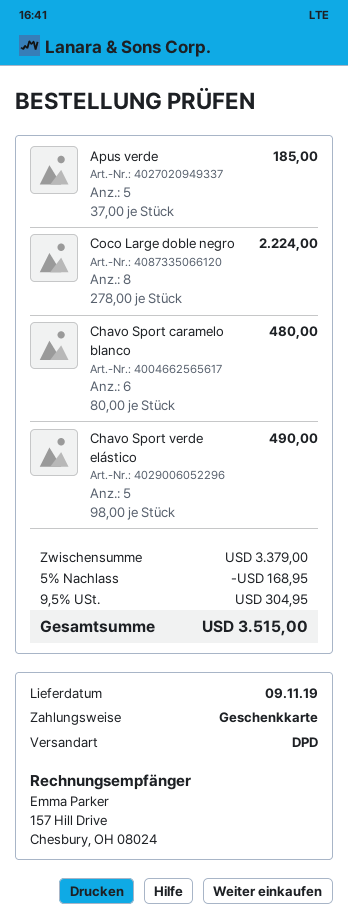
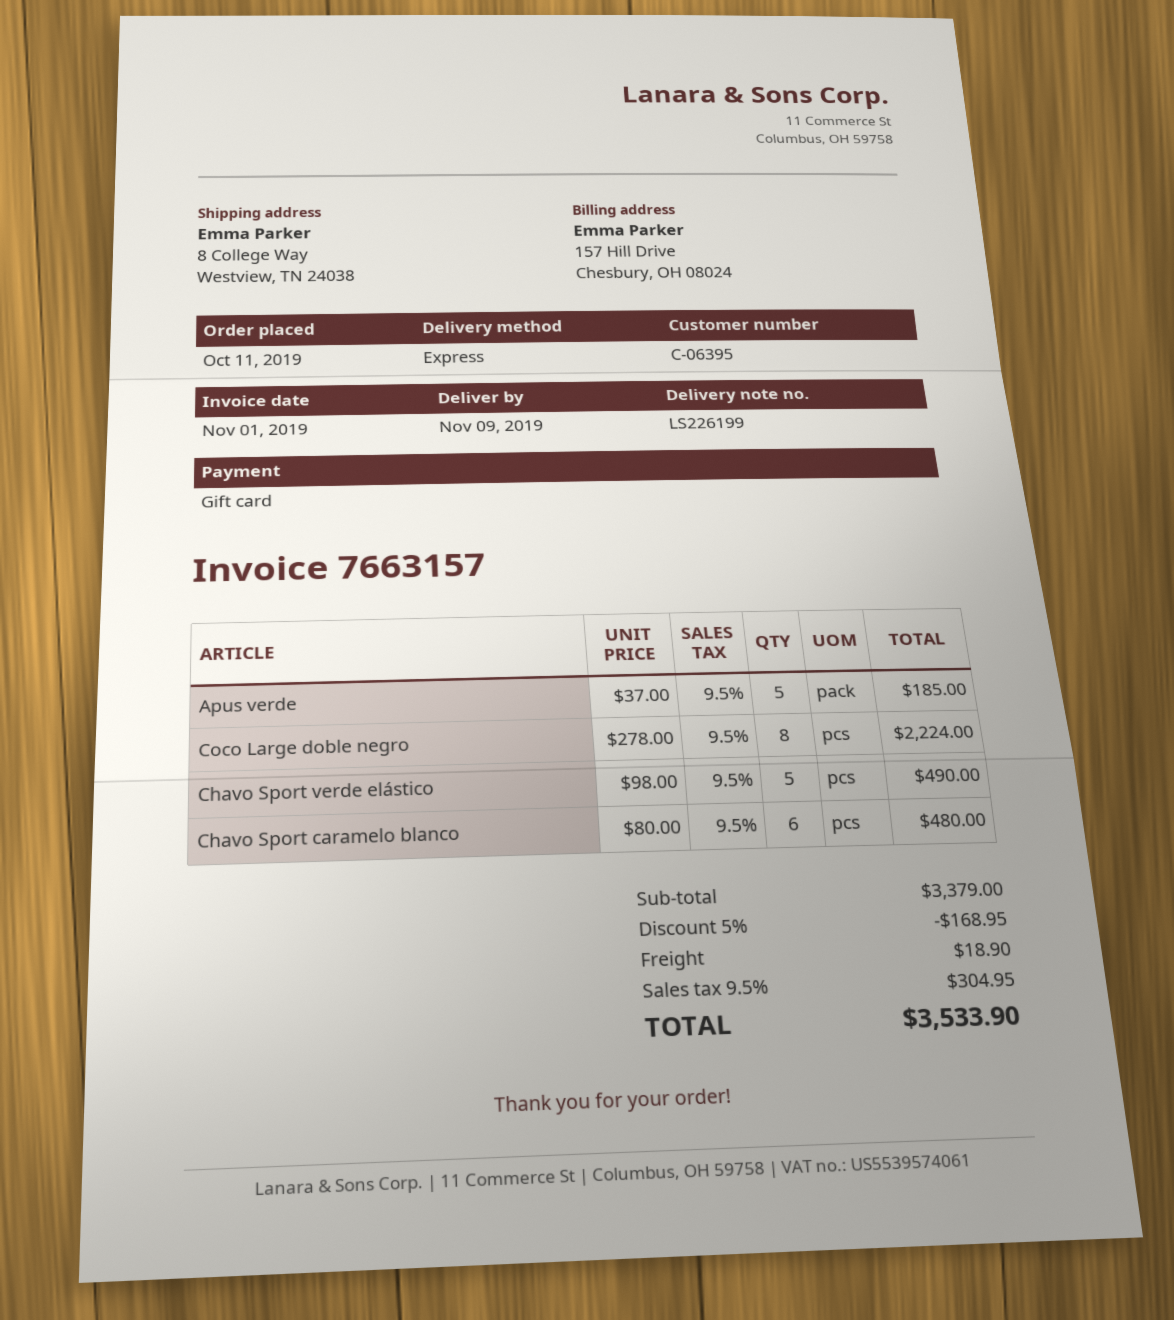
shipping method: DPD -> express
shipping: none -> 18.90
total: 3515.00 -> 3533.90

